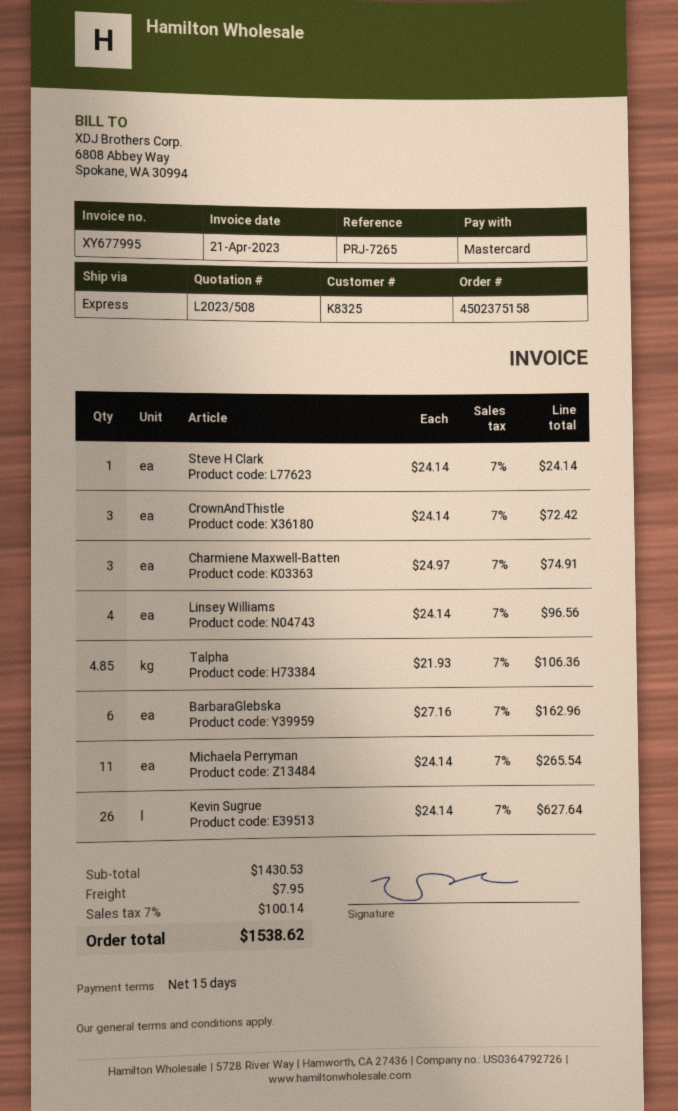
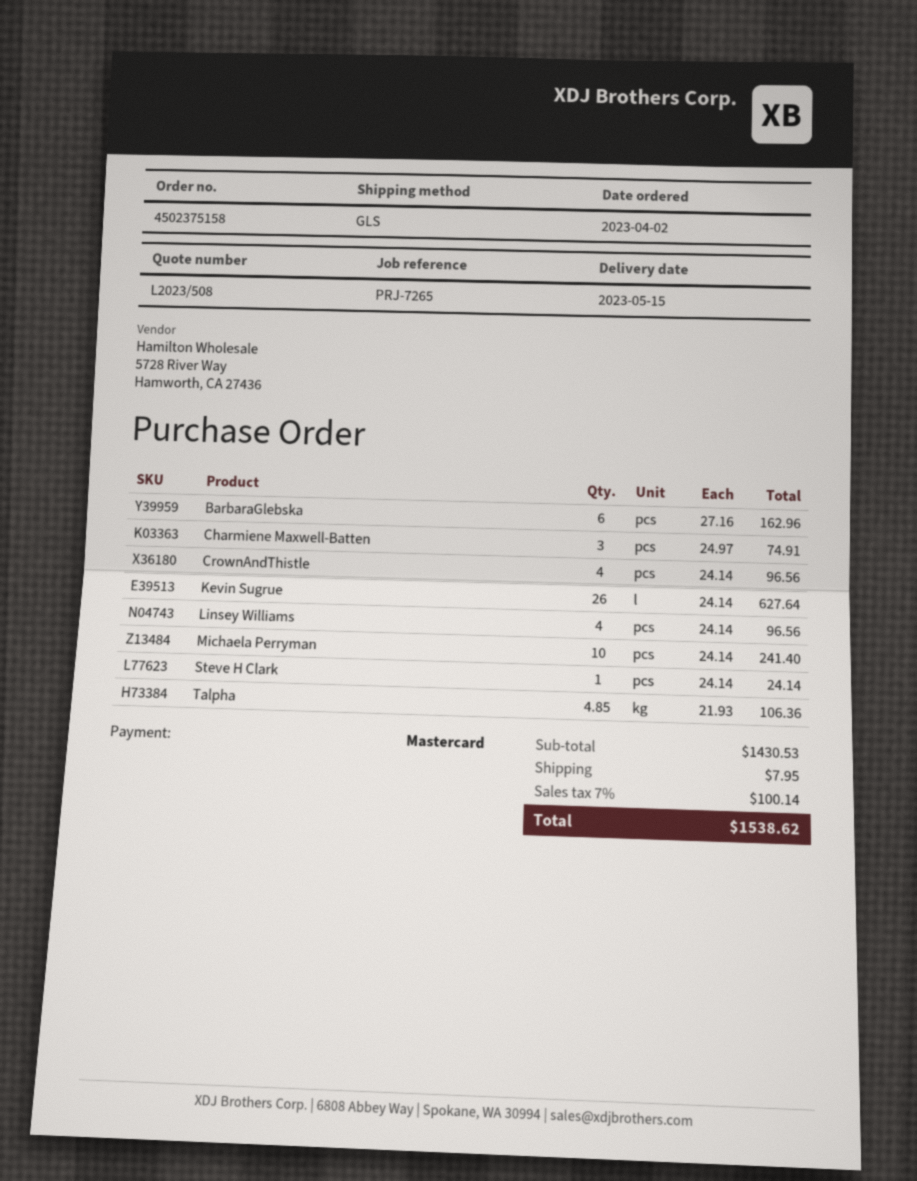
shipping method: express -> GLS
CrownAndThistle: 3 x 24.14 = 72.42 -> 4 x 24.14 = 96.56
Michaela Perryman: 11 x 24.14 = 265.54 -> 10 x 24.14 = 241.40

